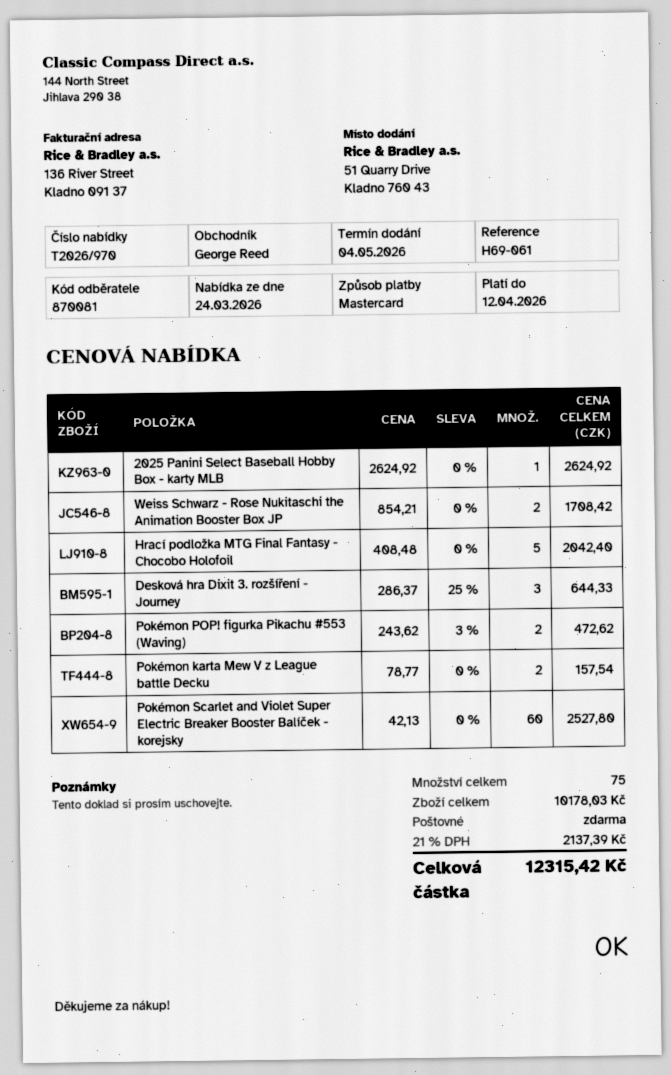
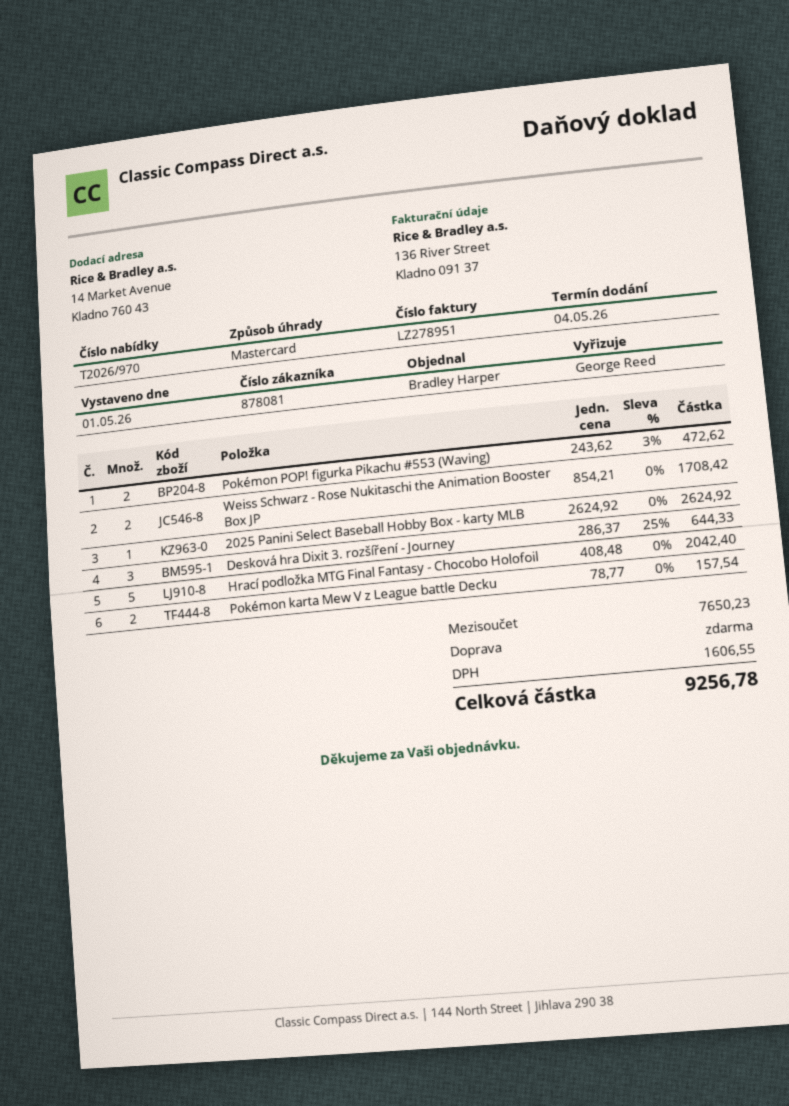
customer number: 870081 -> 878081
ship to: 51 Quarry Drive, Kladno 760 43 -> 14 Market Avenue, Kladno 760 43
Pokémon Scarlet and Violet Super Electric Breaker Booster Balíček - korejsky: 60 x 42.13 = 2527.80 -> none
subtotal: 10178.03 -> 7650.23
tax: 2137.39 -> 1606.55
total: 12315.42 -> 9256.78

